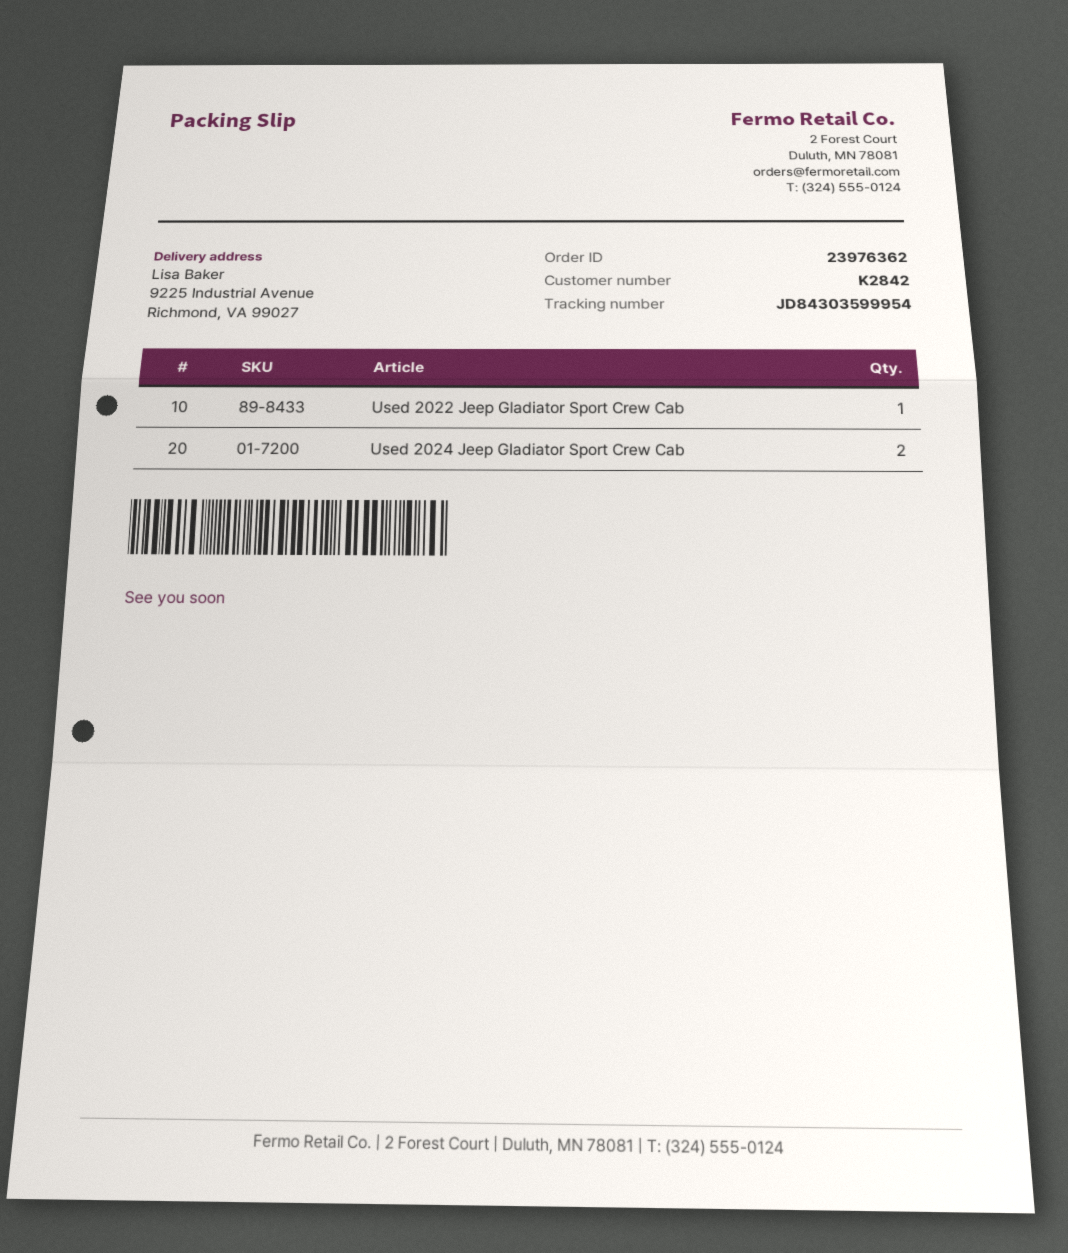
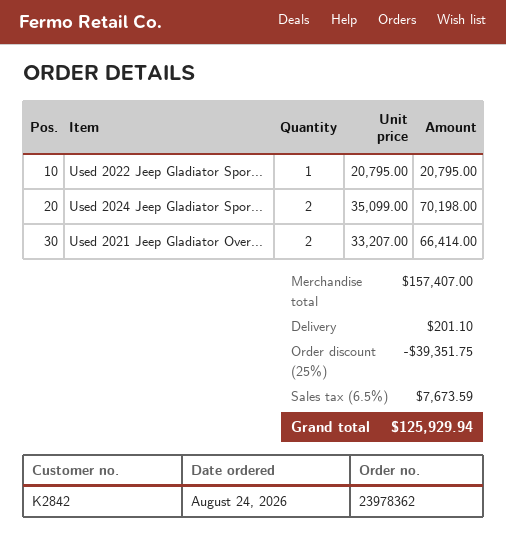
order number: 23976362 -> 23978362
Used 2021 Jeep Gladiator Over...: none -> 2

